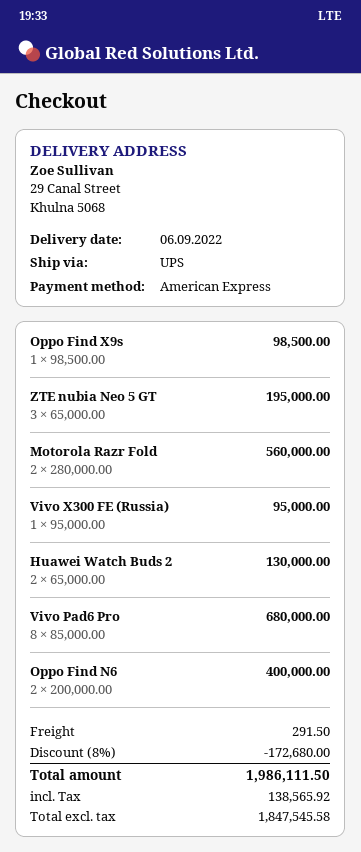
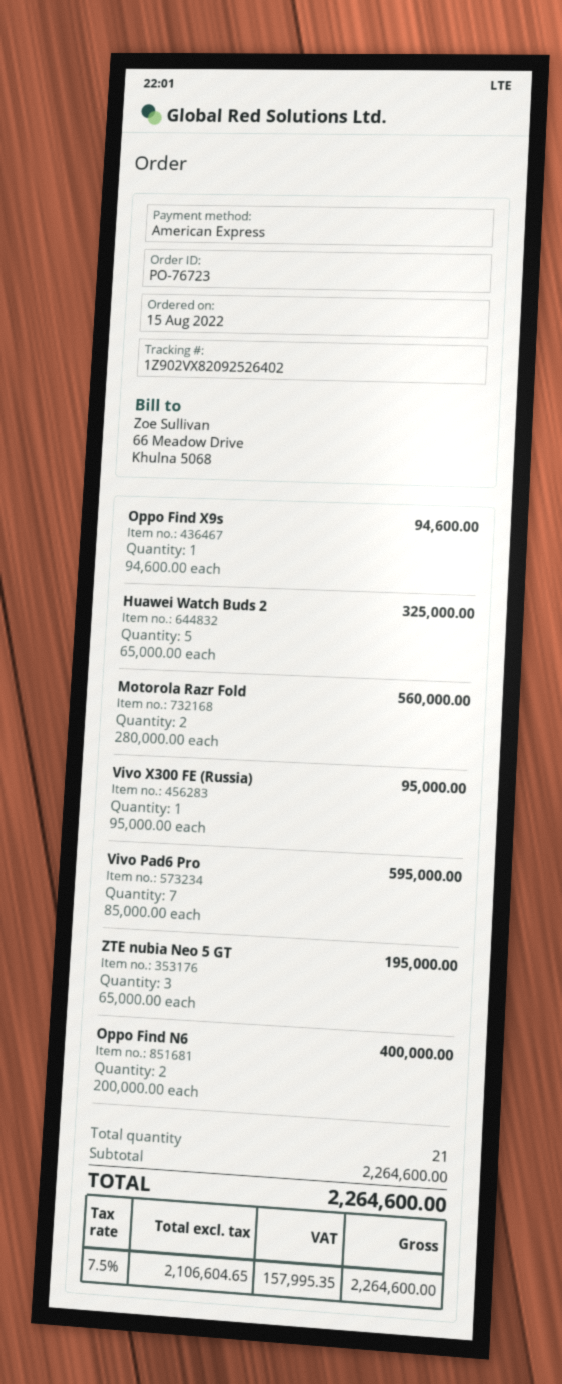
Oppo Find X9s: 1 x 98500.00 = 98500.00 -> 1 x 94600.00 = 94600.00
Huawei Watch Buds 2: 2 x 65000.00 = 130000.00 -> 5 x 65000.00 = 325000.00
Vivo Pad6 Pro: 8 x 85000.00 = 680000.00 -> 7 x 85000.00 = 595000.00
discount: 8% = 172680.00 -> none
shipping: 291.50 -> none
net: 1847545.58 -> 2106604.65
tax: 138565.92 -> 157995.35
total: 1986111.50 -> 2264600.00

